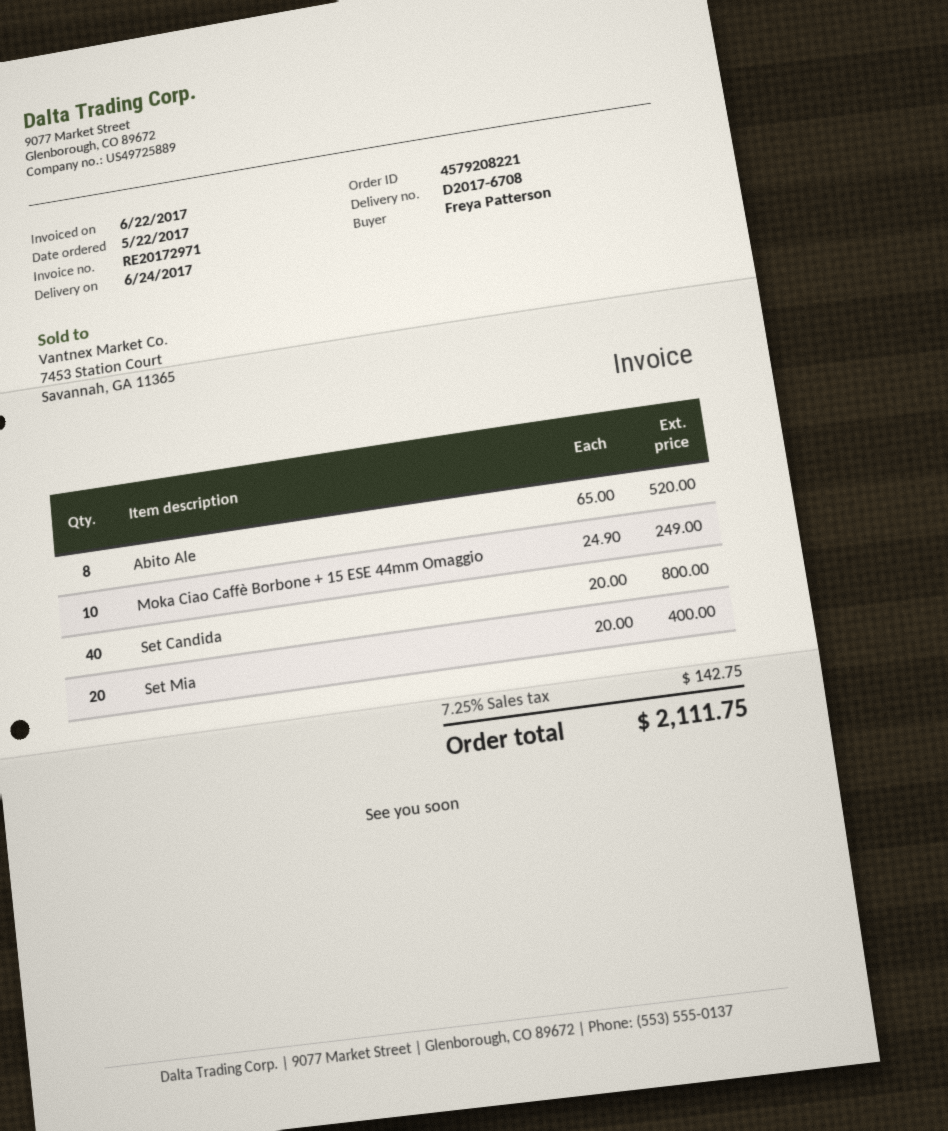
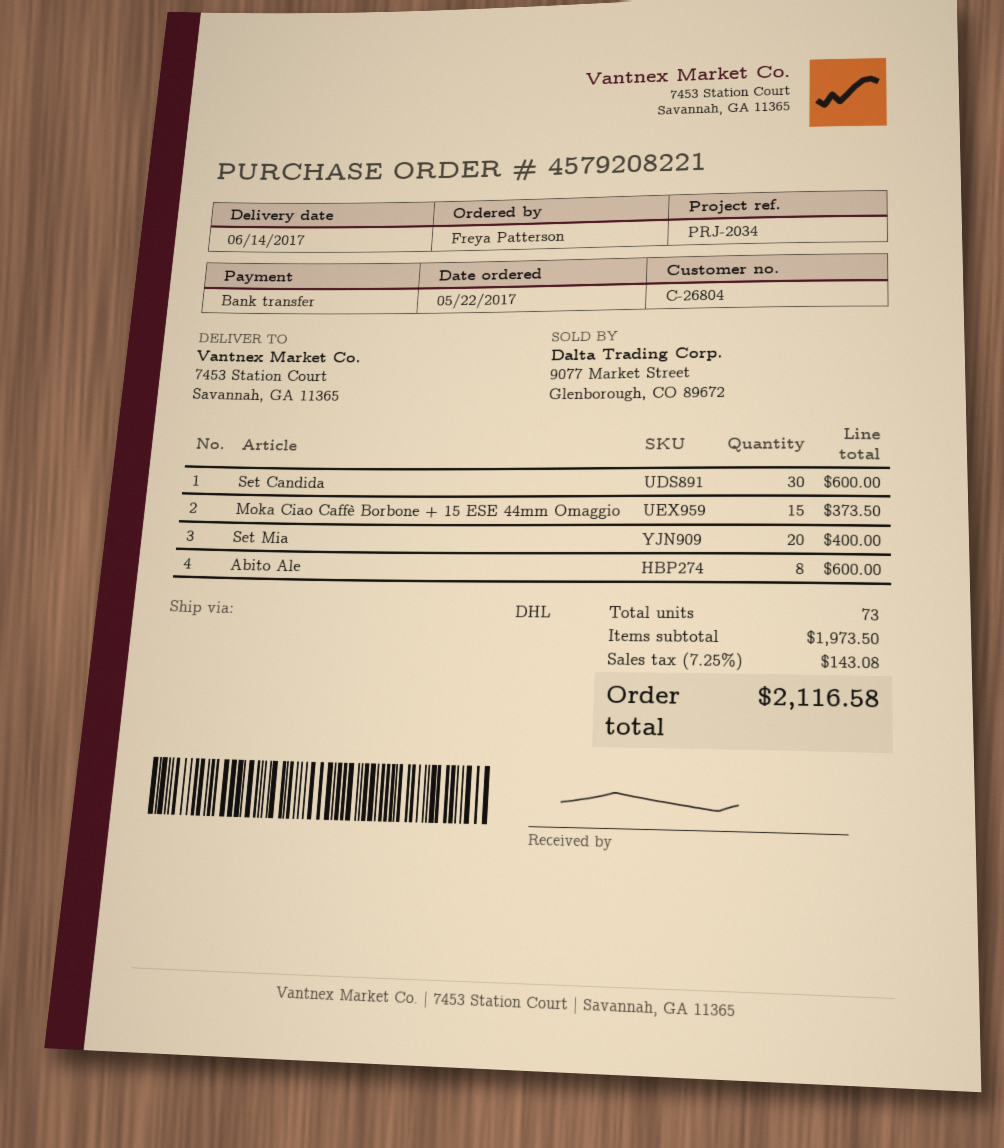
delivery date: 2017-06-24 -> 2017-06-14
Abito Ale: 8 for 520.00 -> 8 for 600.00
Moka Ciao Caffè Borbone + 15 ESE 44mm Omaggio: 10 for 249.00 -> 15 for 373.50
Set Candida: 40 for 800.00 -> 30 for 600.00
tax: 7.25% = 142.75 -> 7.25% = 143.08
total: 2111.75 -> 2116.58

